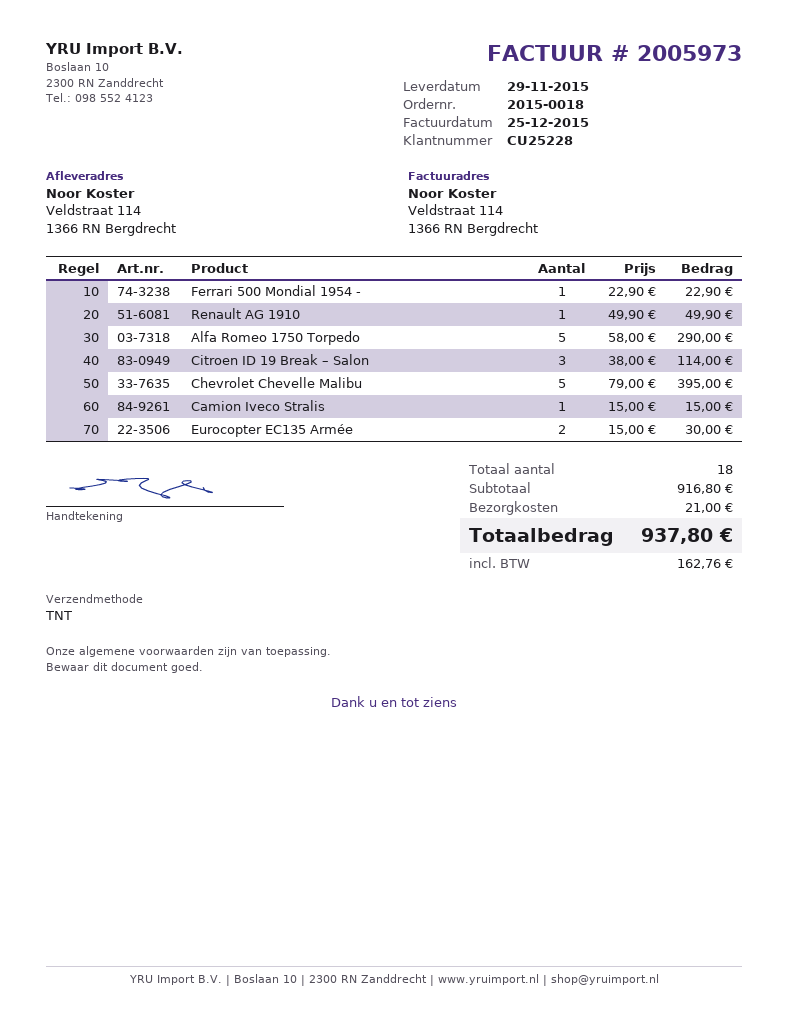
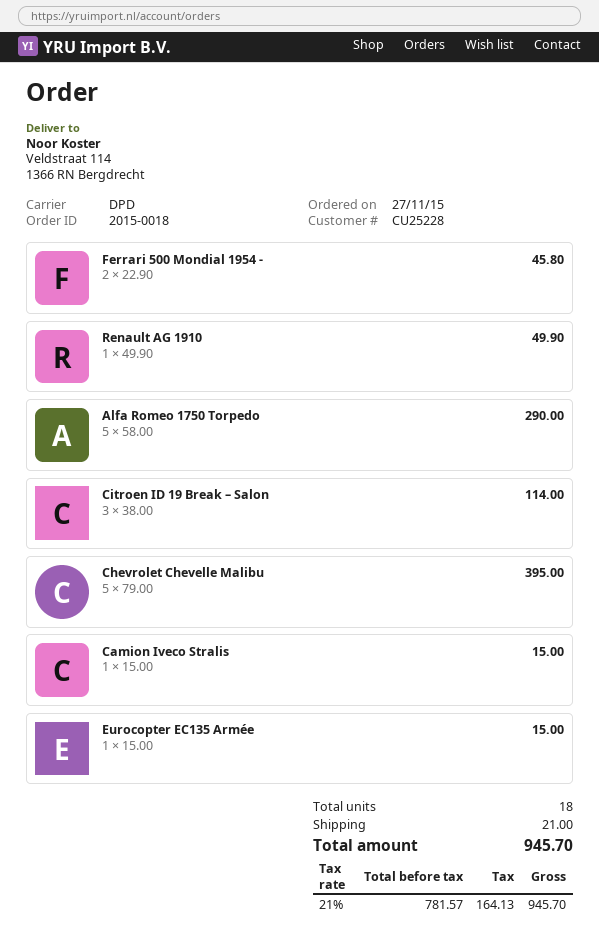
shipping method: TNT -> DPD
Ferrari 500 Mondial 1954 -: 1 x 22.90 = 22.90 -> 2 x 22.90 = 45.80
Eurocopter EC135 Armée: 2 x 15.00 = 30.00 -> 1 x 15.00 = 15.00
tax: 162.76 -> 164.13
total: 937.80 -> 945.70

